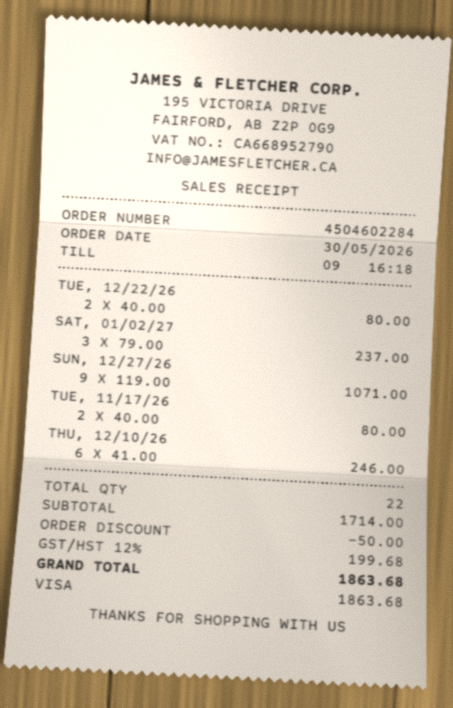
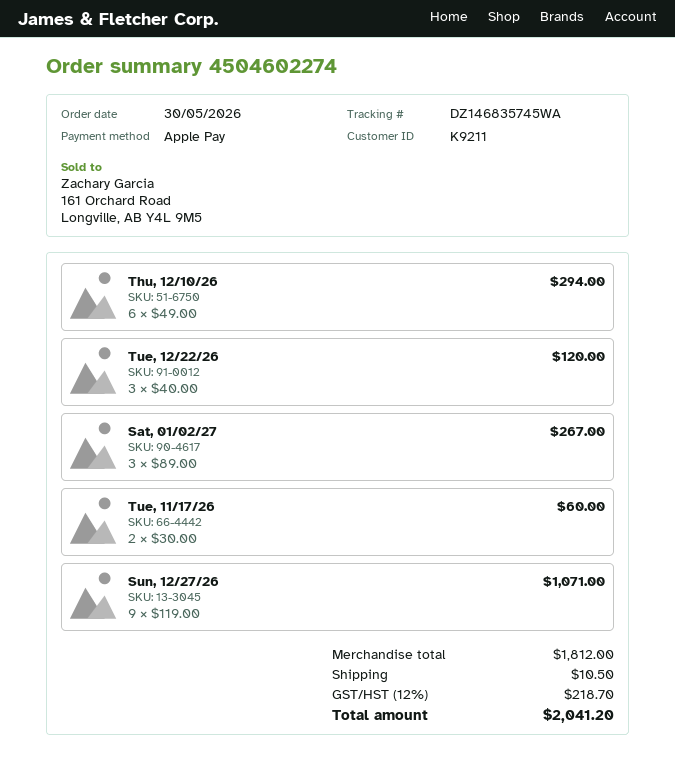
order number: 4504602284 -> 4504602274
payment method: Visa -> Apple Pay
TUE, 12/22/26: 2 x 40.00 = 80.00 -> 3 x 40.00 = 120.00
SAT, 01/02/27: 3 x 79.00 = 237.00 -> 3 x 89.00 = 267.00
TUE, 11/17/26: 2 x 40.00 = 80.00 -> 2 x 30.00 = 60.00
THU, 12/10/26: 6 x 41.00 = 246.00 -> 6 x 49.00 = 294.00
subtotal: 1714.00 -> 1812.00
discount: 50.00 -> none
shipping: none -> 10.50
tax: 12% = 199.68 -> 12% = 218.70
total: 1863.68 -> 2041.20

